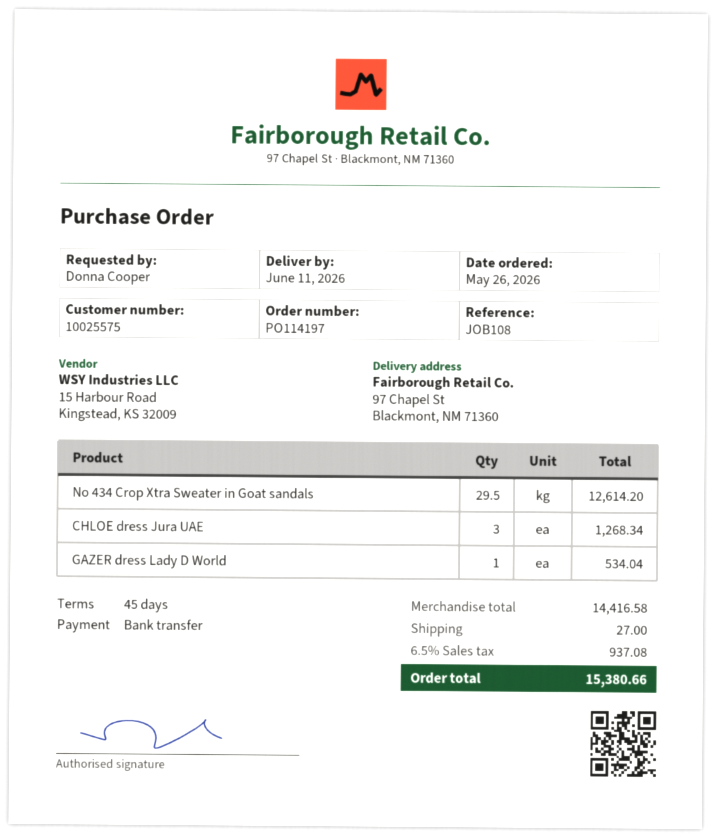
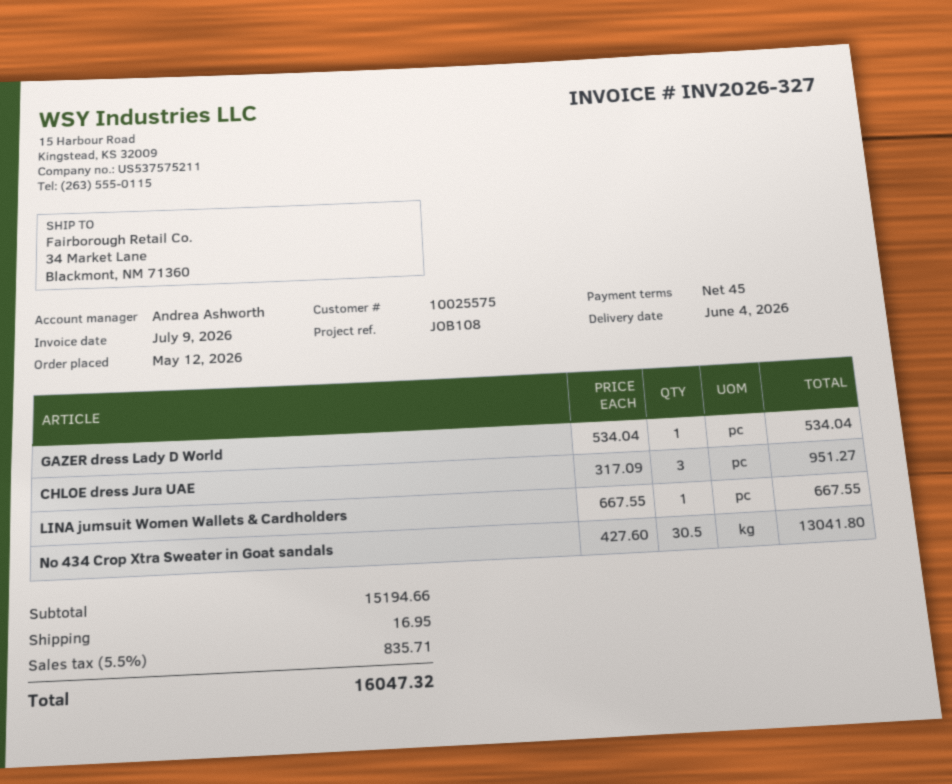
order date: 2026-05-26 -> 2026-05-12
delivery date: 2026-06-11 -> 2026-06-04
ship to: 97 Chapel St, Blackmont, NM 71360 -> 34 Market Lane, Blackmont, NM 71360
No 434 Crop Xtra Sweater in Goat sandals: 29.5 for 12614.20 -> 30.5 for 13041.80
CHLOE dress Jura UAE: 3 for 1268.34 -> 3 for 951.27
LINA jumsuit Women Wallets & Cardholders: none -> 1 for 667.55
subtotal: 14416.58 -> 15194.66
shipping: 27.00 -> 16.95
tax: 6.5% = 937.08 -> 5.5% = 835.71
total: 15380.66 -> 16047.32

